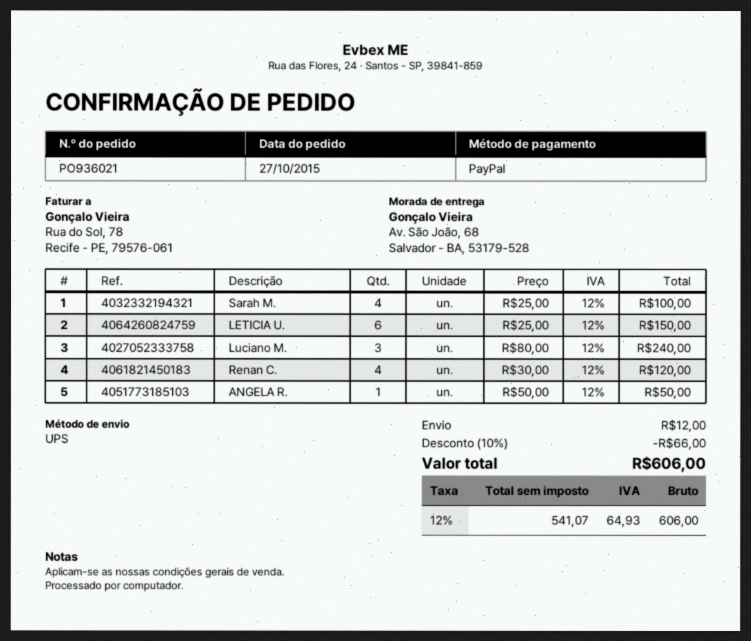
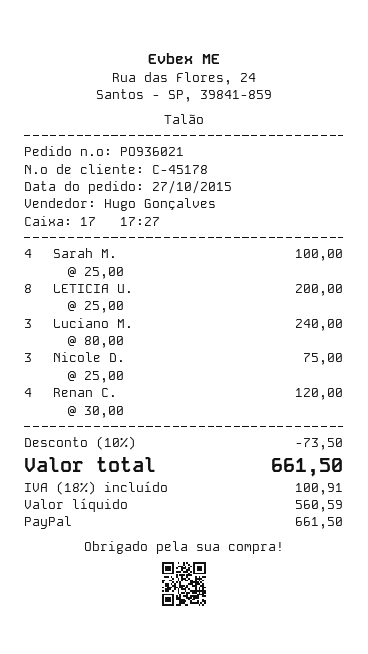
LETICIA U.: 6 x 25.00 = 150.00 -> 8 x 25.00 = 200.00
ANGELA R.: 1 x 50.00 = 50.00 -> none
Nicole D.: none -> 3 x 25.00 = 75.00
discount: 10% = 66.00 -> 10% = 73.50
shipping: 12.00 -> none
net: 541.07 -> 560.59
tax: 12% = 64.93 -> 18% = 100.91
total: 606.00 -> 661.50

